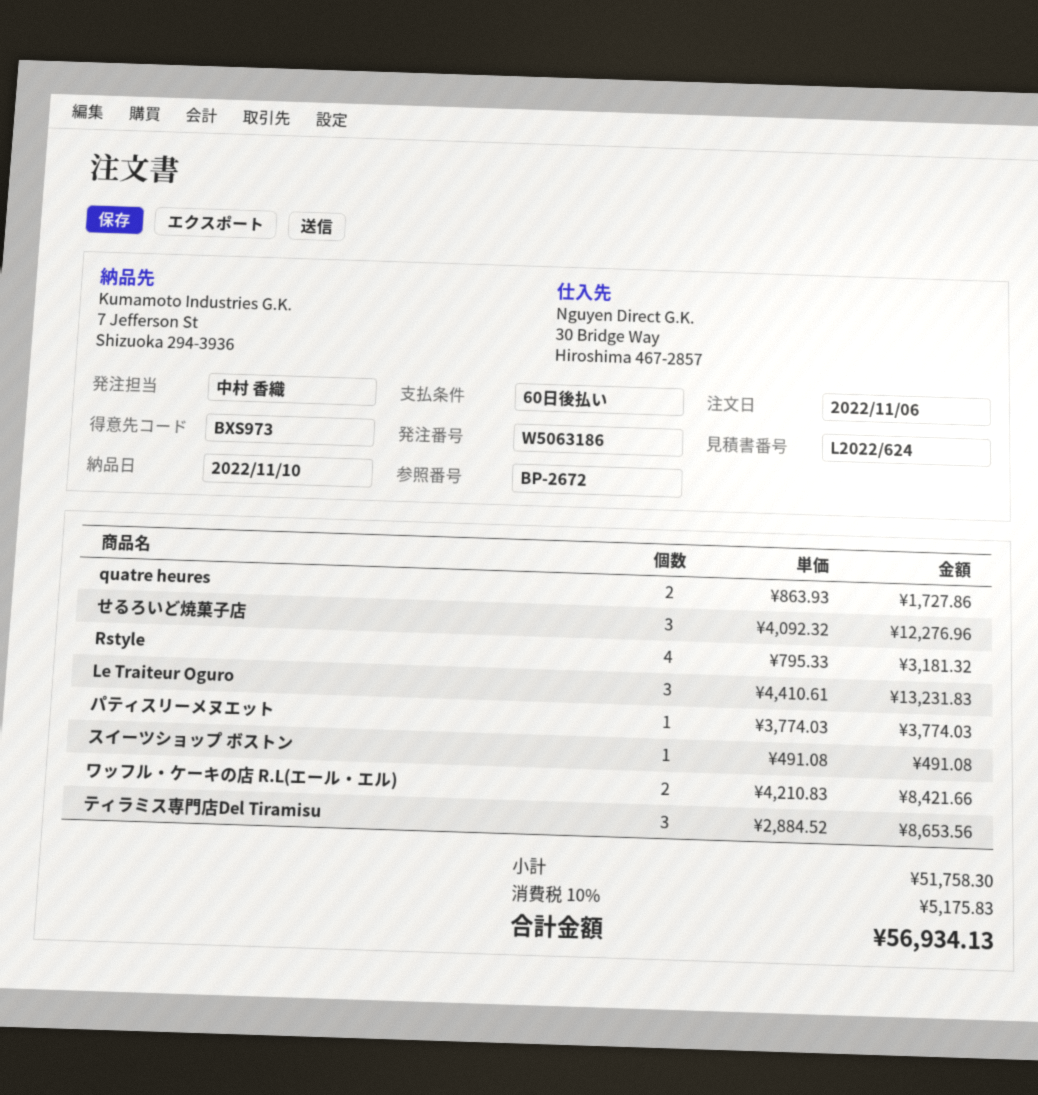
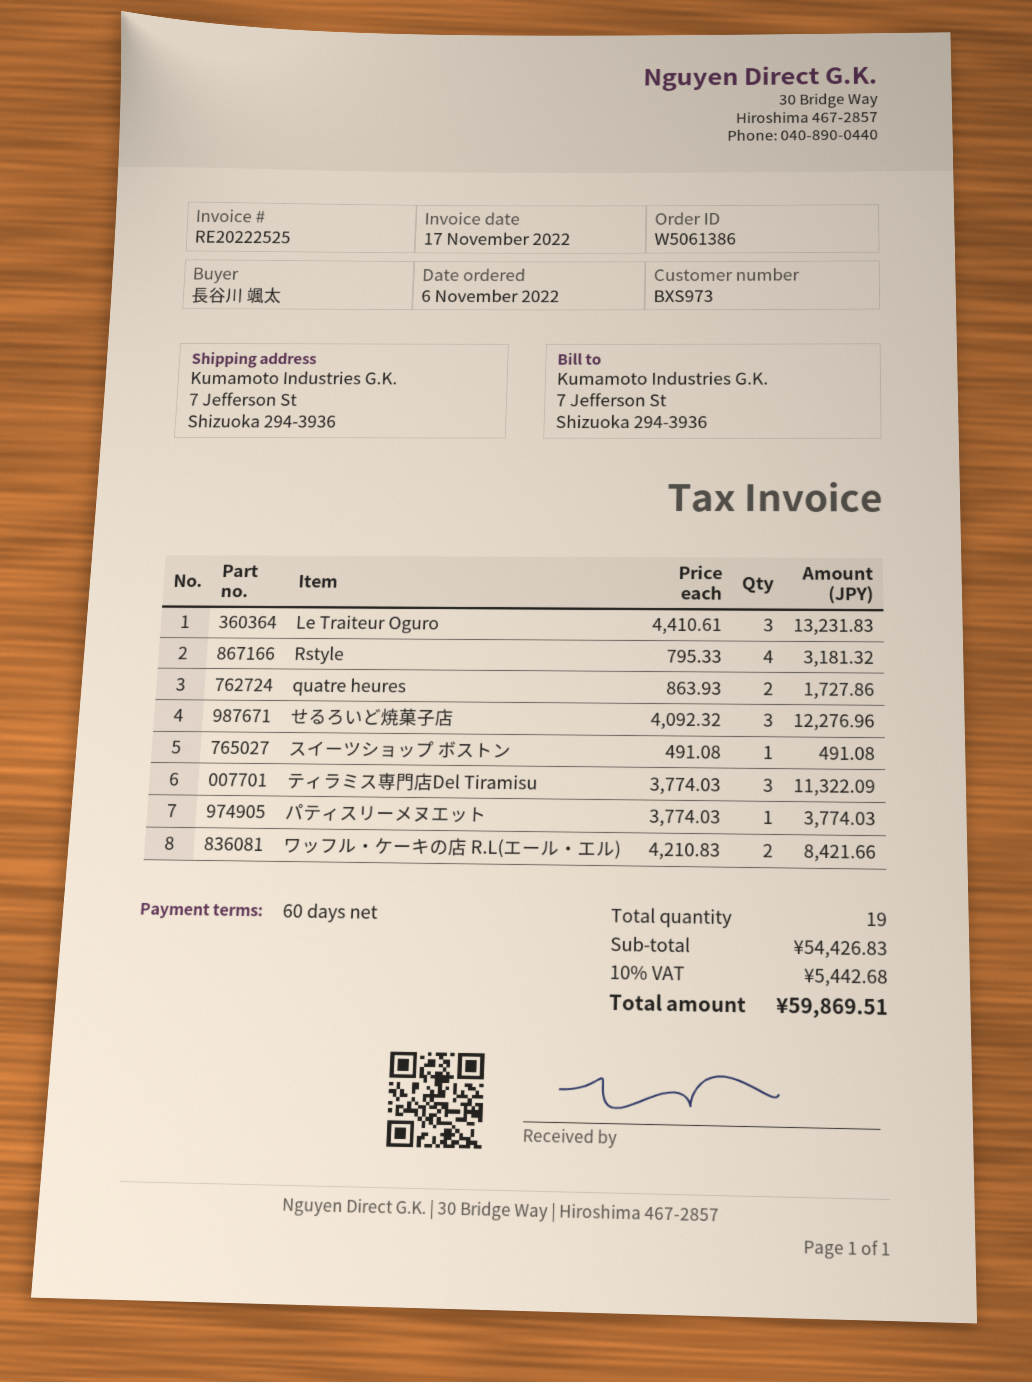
order number: W5063186 -> W5061386
ordered by: 中村 香織 -> 長谷川 颯太
ティラミス専門店Del Tiramisu: 3 x 2884.52 = 8653.56 -> 3 x 3774.03 = 11322.09
subtotal: 51758.30 -> 54426.83
tax: 10% = 5175.83 -> 10% = 5442.68
total: 56934.13 -> 59869.51

